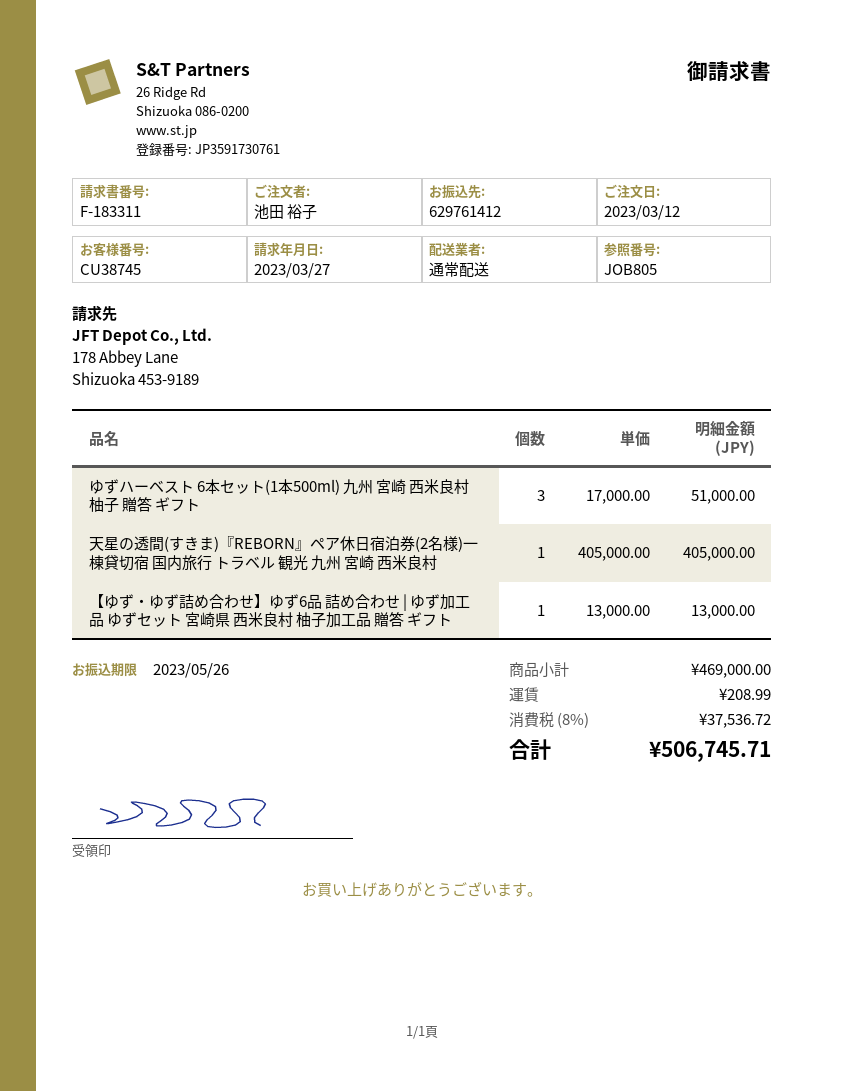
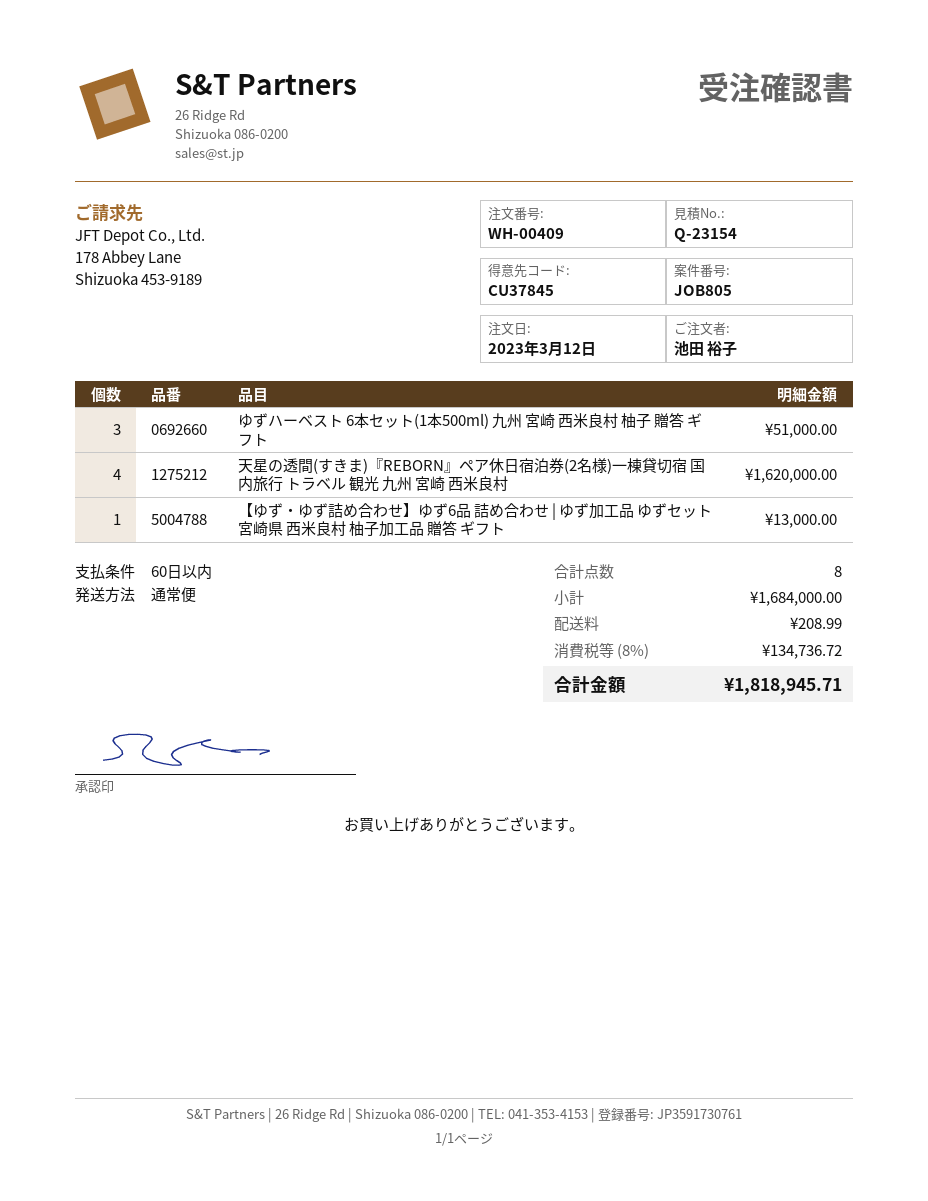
customer number: CU38745 -> CU37845
天星の透間(すきま)『REBORN』ペア休日宿泊券(2名様)一棟貸切宿 国内旅行 トラベル 観光 九州 宮崎 西米良村: 1 for 405000.00 -> 4 for 1620000.00
subtotal: 469000.00 -> 1684000.00
tax: 8% = 37536.72 -> 8% = 134736.72
total: 506745.71 -> 1818945.71

